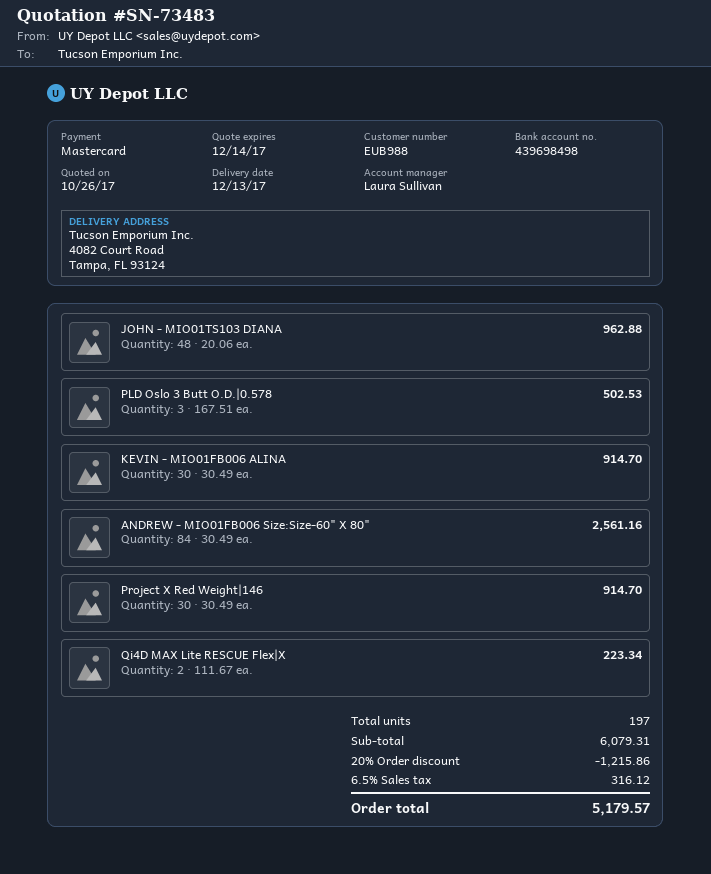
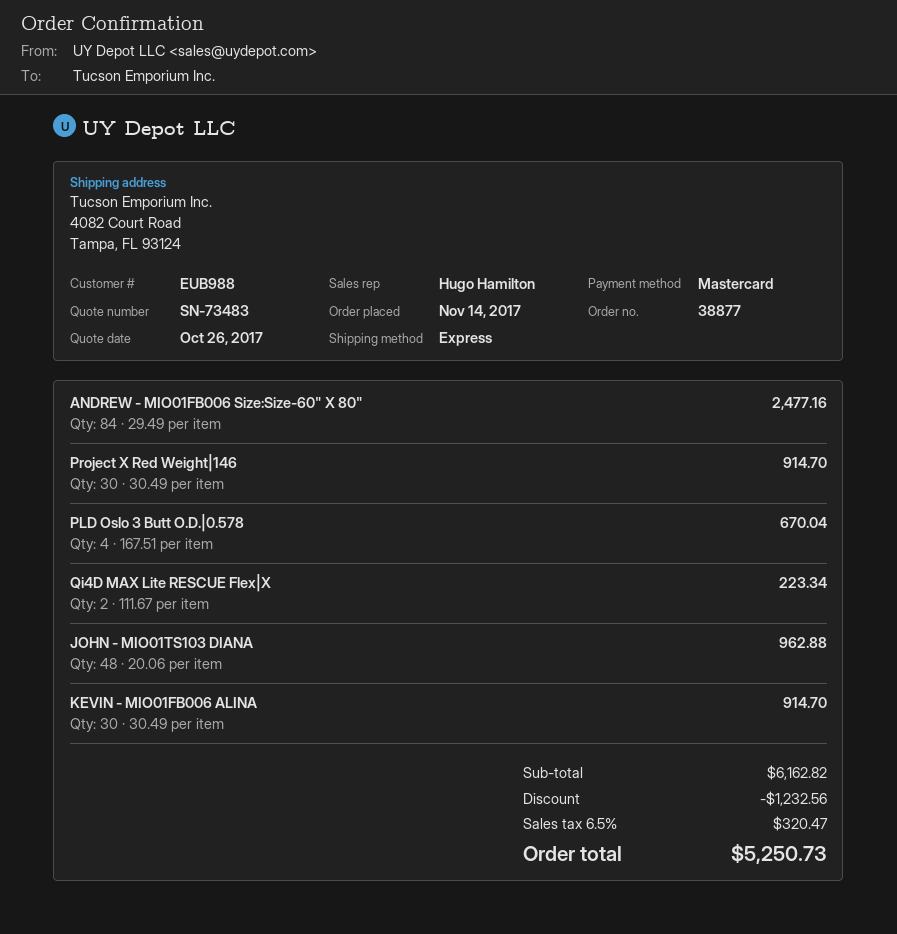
sales rep: Laura Sullivan -> Hugo Hamilton
PLD Oslo 3 Butt O.D.|0.578: 3 x 167.51 = 502.53 -> 4 x 167.51 = 670.04
ANDREW - MIO01FB006 Size:Size-60" X 80": 84 x 30.49 = 2561.16 -> 84 x 29.49 = 2477.16
subtotal: 6079.31 -> 6162.82
discount: 1215.86 -> 1232.56
tax: 6.5% = 316.12 -> 6.5% = 320.47
total: 5179.57 -> 5250.73

